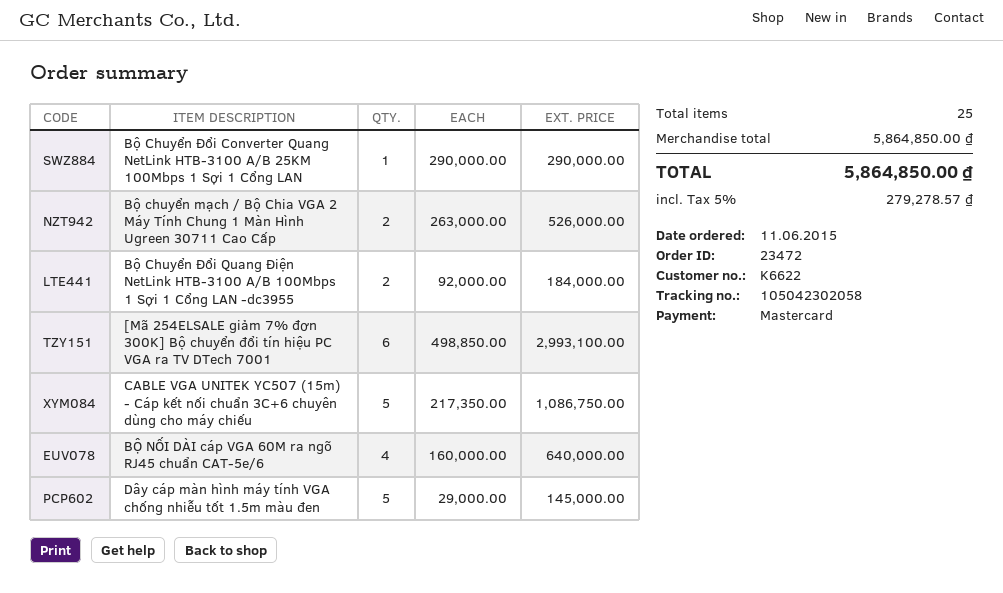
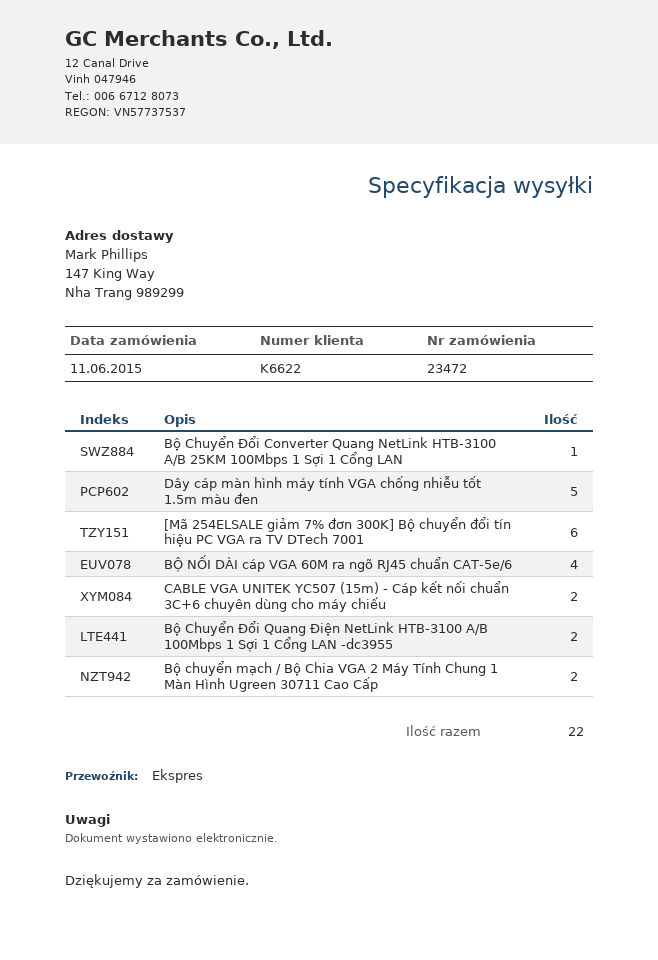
CABLE VGA UNITEK YC507 (15m) - Cáp kết nối chuẩn 3C+6 chuyên dùng cho máy chiếu: 5 -> 2
total quantity: 25 -> 22

